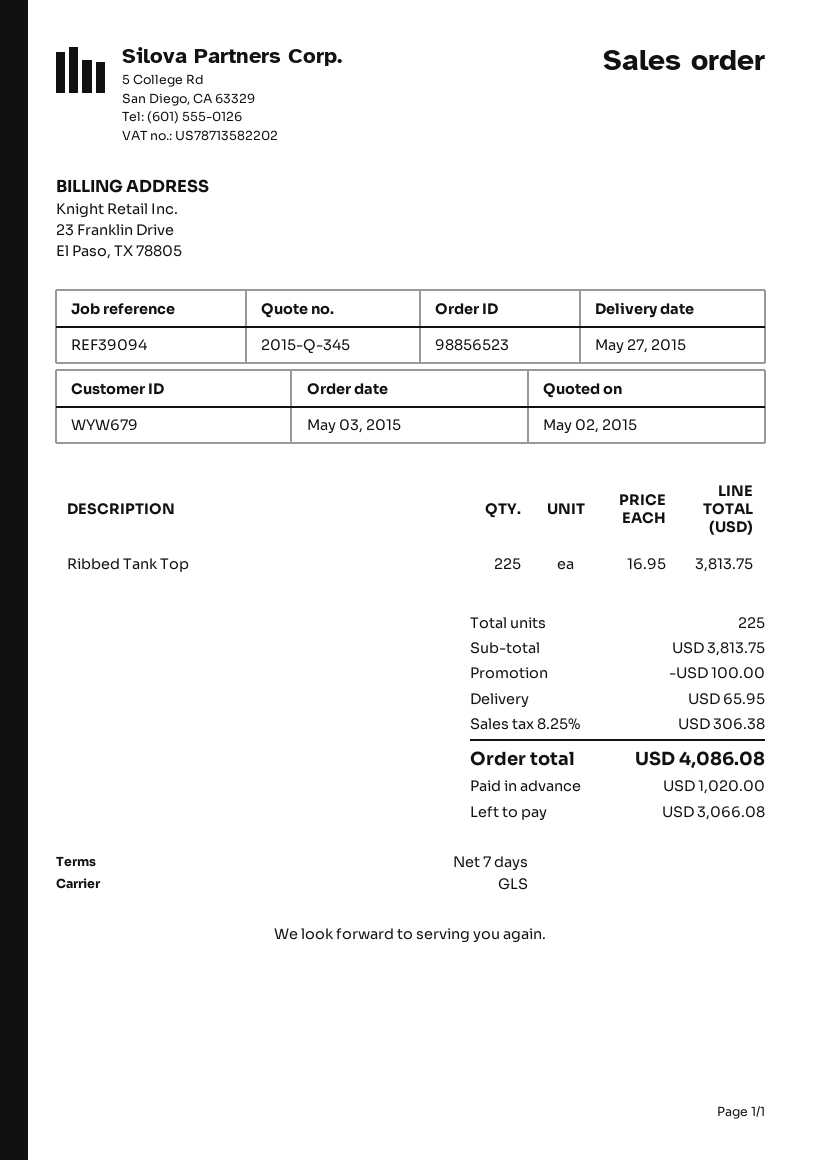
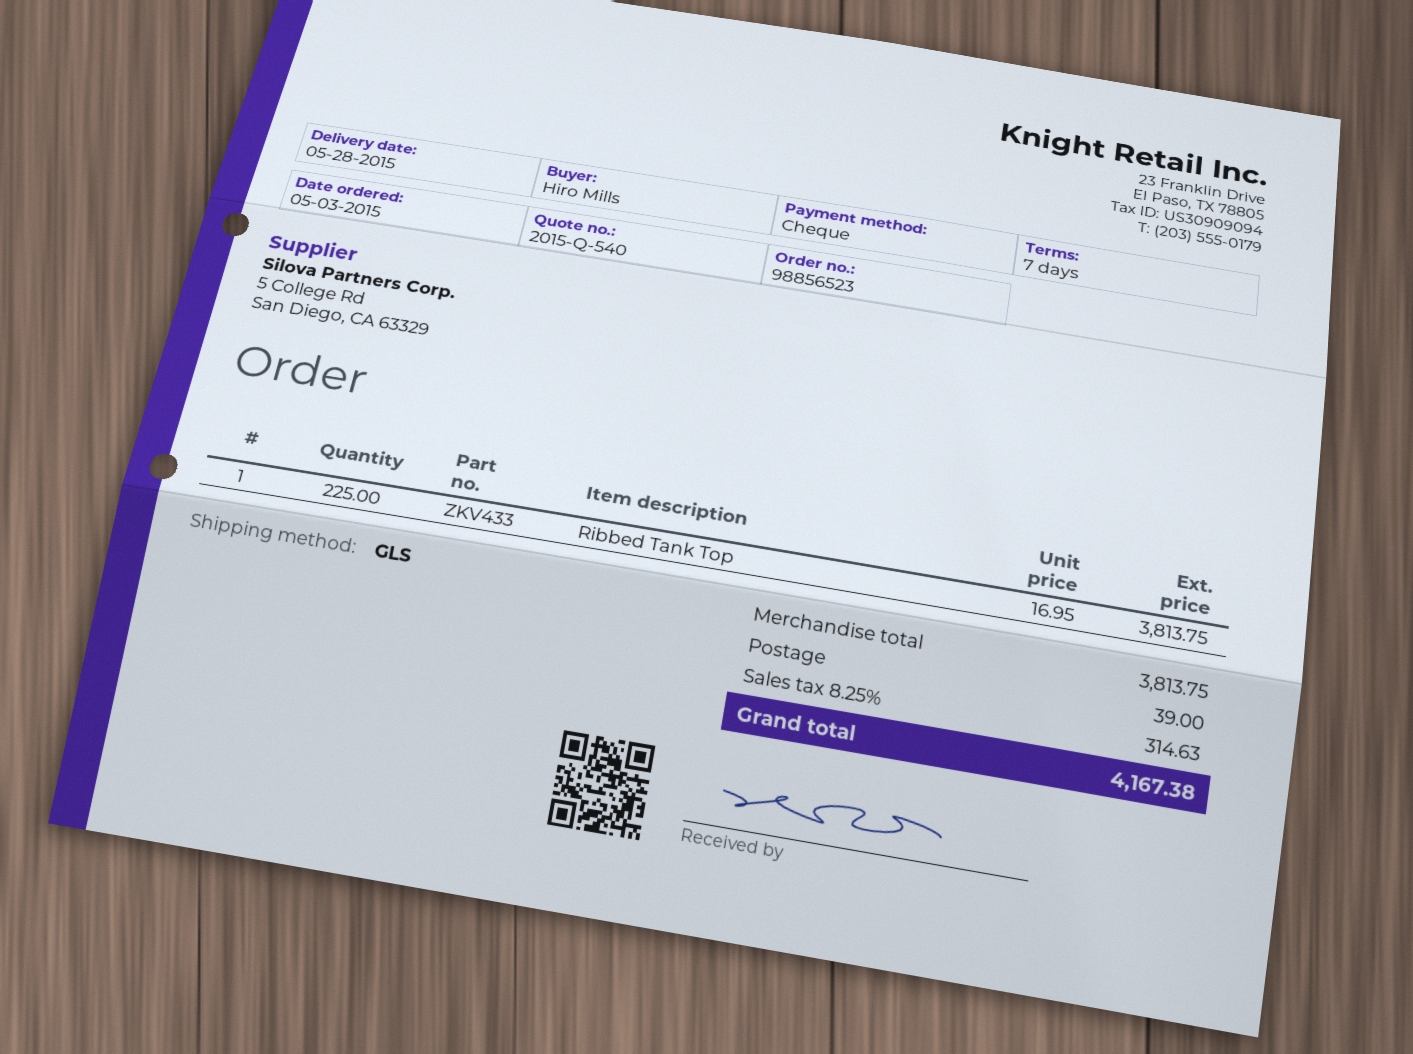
quote number: 2015-Q-345 -> 2015-Q-540
delivery date: 2015-05-27 -> 2015-05-28
discount: 100.00 -> none
shipping: 65.95 -> 39.00
tax: 8.25% = 306.38 -> 8.25% = 314.63
total: 4086.08 -> 4167.38

